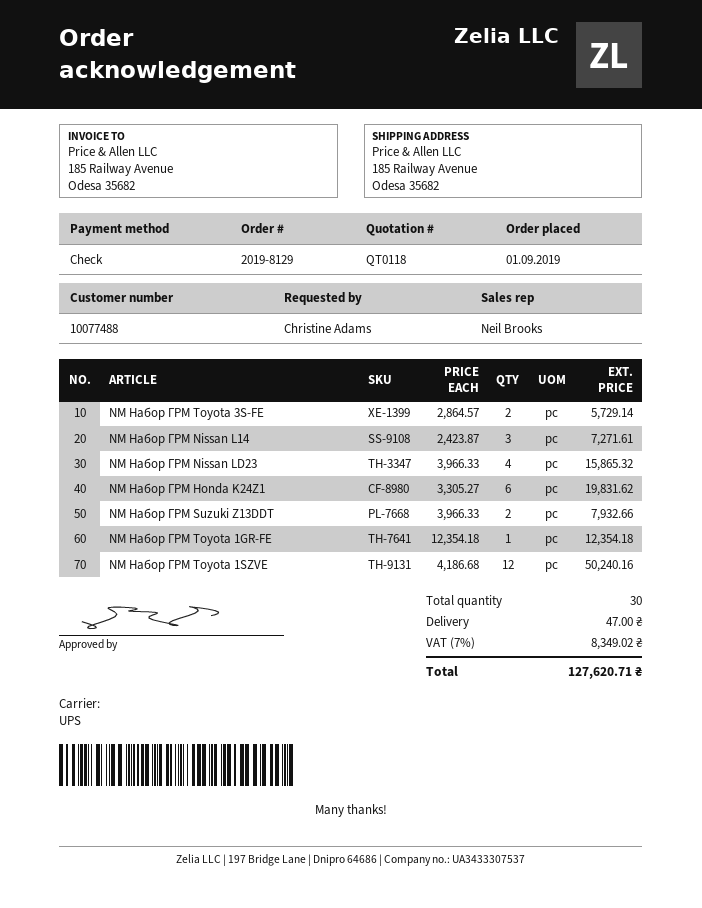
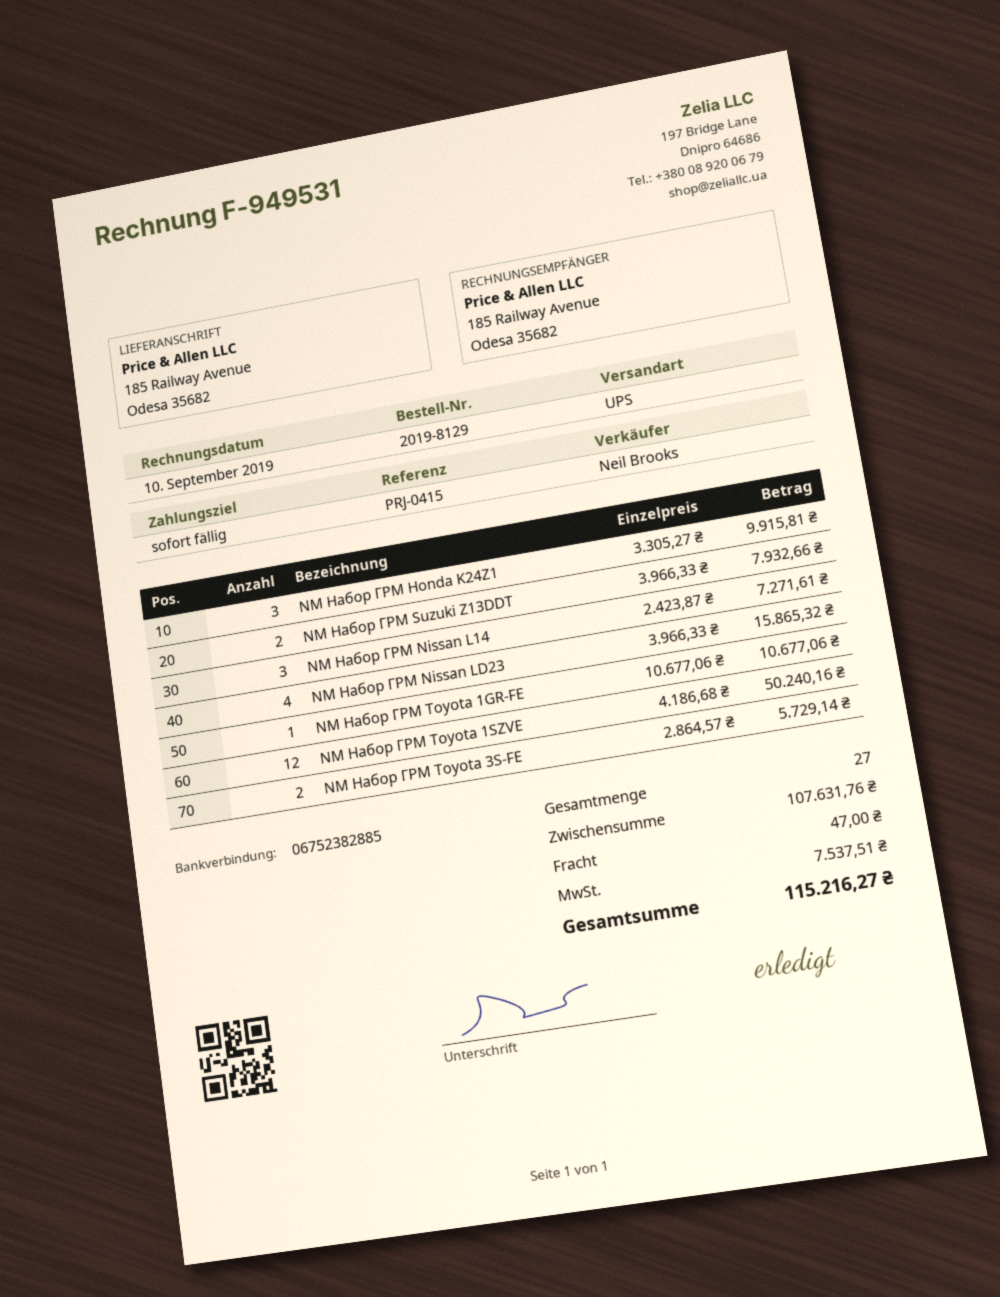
NM Набор ГРМ Honda K24Z1: 6 x 3305.27 = 19831.62 -> 3 x 3305.27 = 9915.81
NM Набор ГРМ Toyota 1GR-FE: 1 x 12354.18 = 12354.18 -> 1 x 10677.06 = 10677.06
total quantity: 30 -> 27
tax: 8349.02 -> 7537.51
total: 127620.71 -> 115216.27

